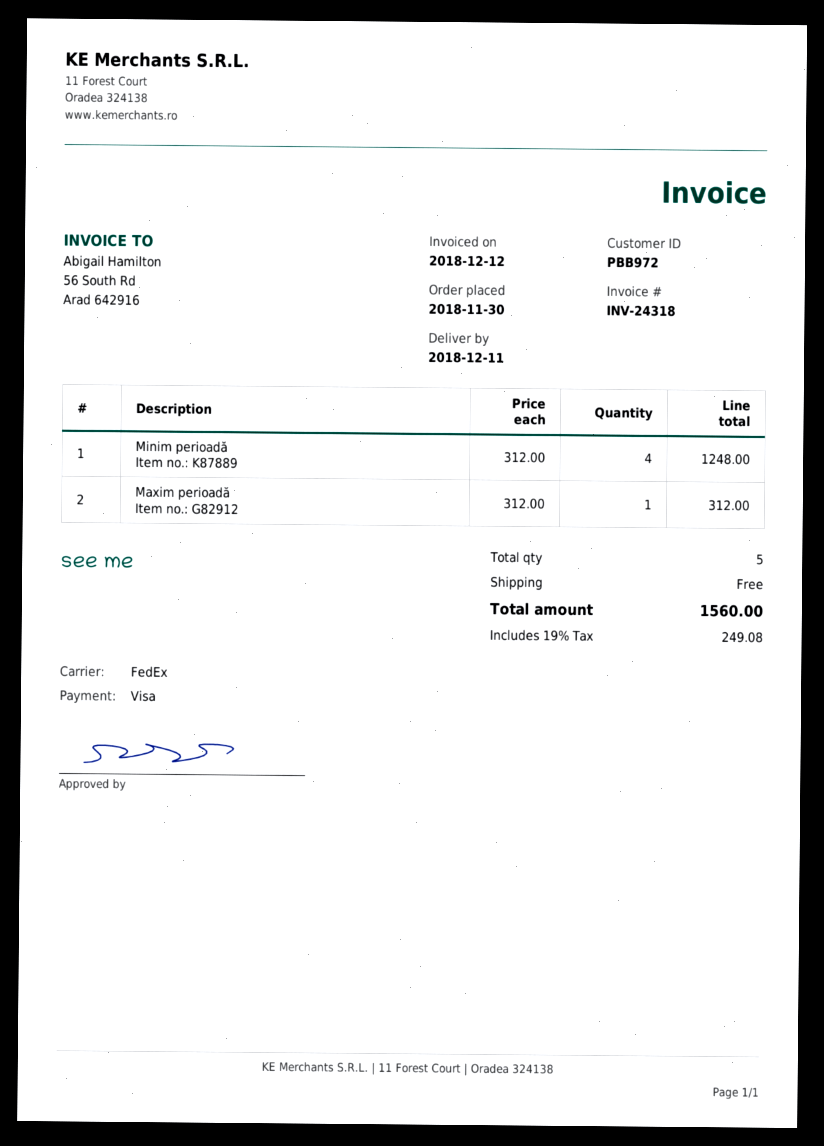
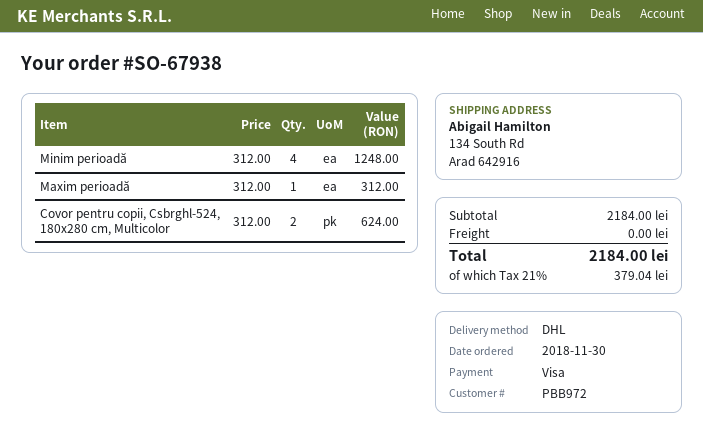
shipping method: FedEx -> DHL
Covor pentru copii, Csbrghl-524, 180x280 cm, Multicolor: none -> 2 x 312.00 = 624.00
tax: 19% = 249.08 -> 21% = 379.04
total: 1560.00 -> 2184.00

